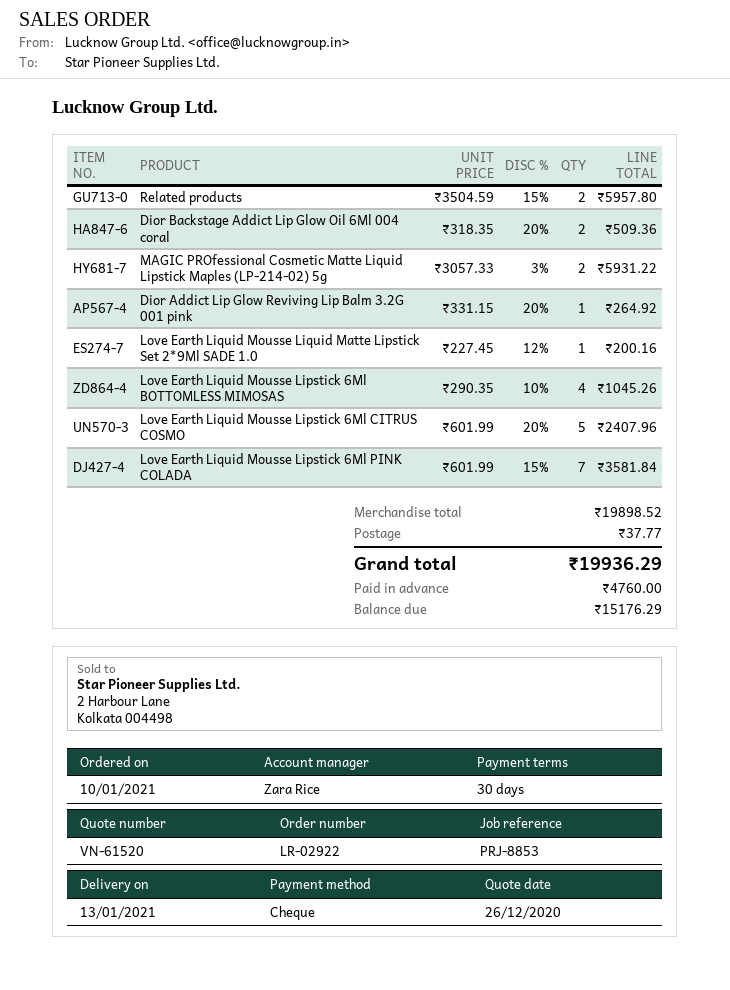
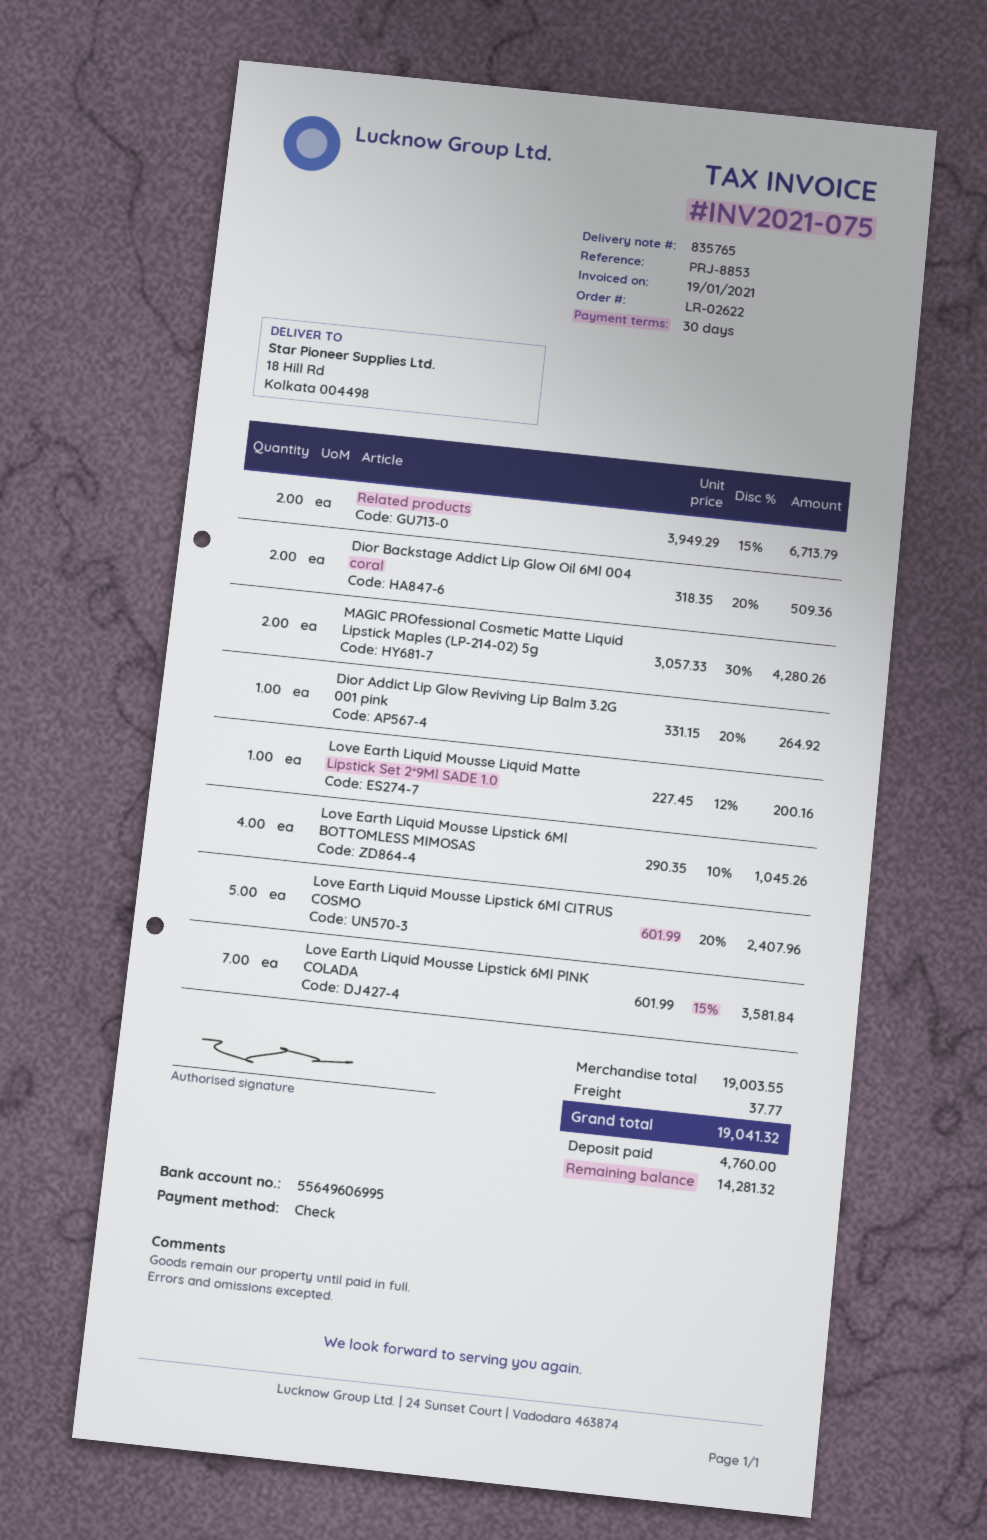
order number: LR-02922 -> LR-02622
Related products: 2 x 3504.59 - 15% = 5957.80 -> 2 x 3949.29 - 15% = 6713.79
MAGIC PROfessional Cosmetic Matte Liquid Lipstick Maples (LP-214-02) 5g: 2 x 3057.33 - 3% = 5931.22 -> 2 x 3057.33 - 30% = 4280.26
subtotal: 19898.52 -> 19003.55
total: 19936.29 -> 19041.32
balance: 15176.29 -> 14281.32

